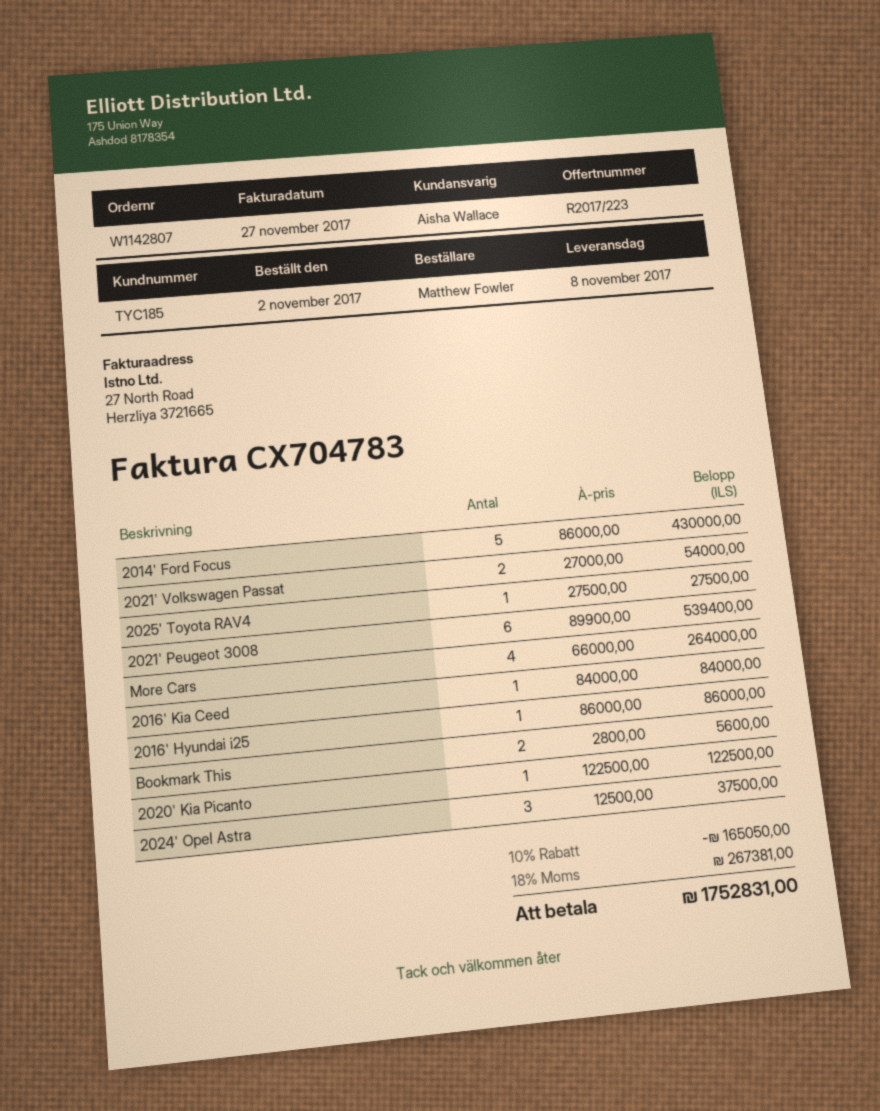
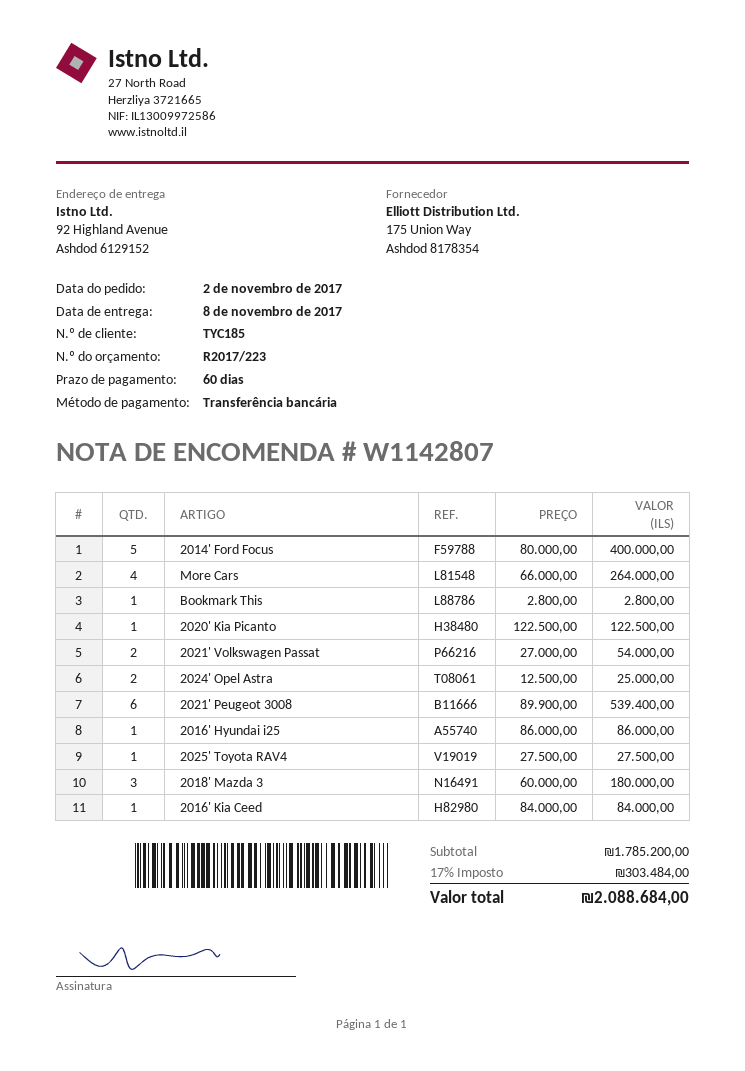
2014' Ford Focus: 5 x 86000.00 = 430000.00 -> 5 x 80000.00 = 400000.00
Bookmark This: 2 x 2800.00 = 5600.00 -> 1 x 2800.00 = 2800.00
2024' Opel Astra: 3 x 12500.00 = 37500.00 -> 2 x 12500.00 = 25000.00
2018' Mazda 3: none -> 3 x 60000.00 = 180000.00
discount: 10% = 165050.00 -> none
tax: 18% = 267381.00 -> 17% = 303484.00
total: 1752831.00 -> 2088684.00

